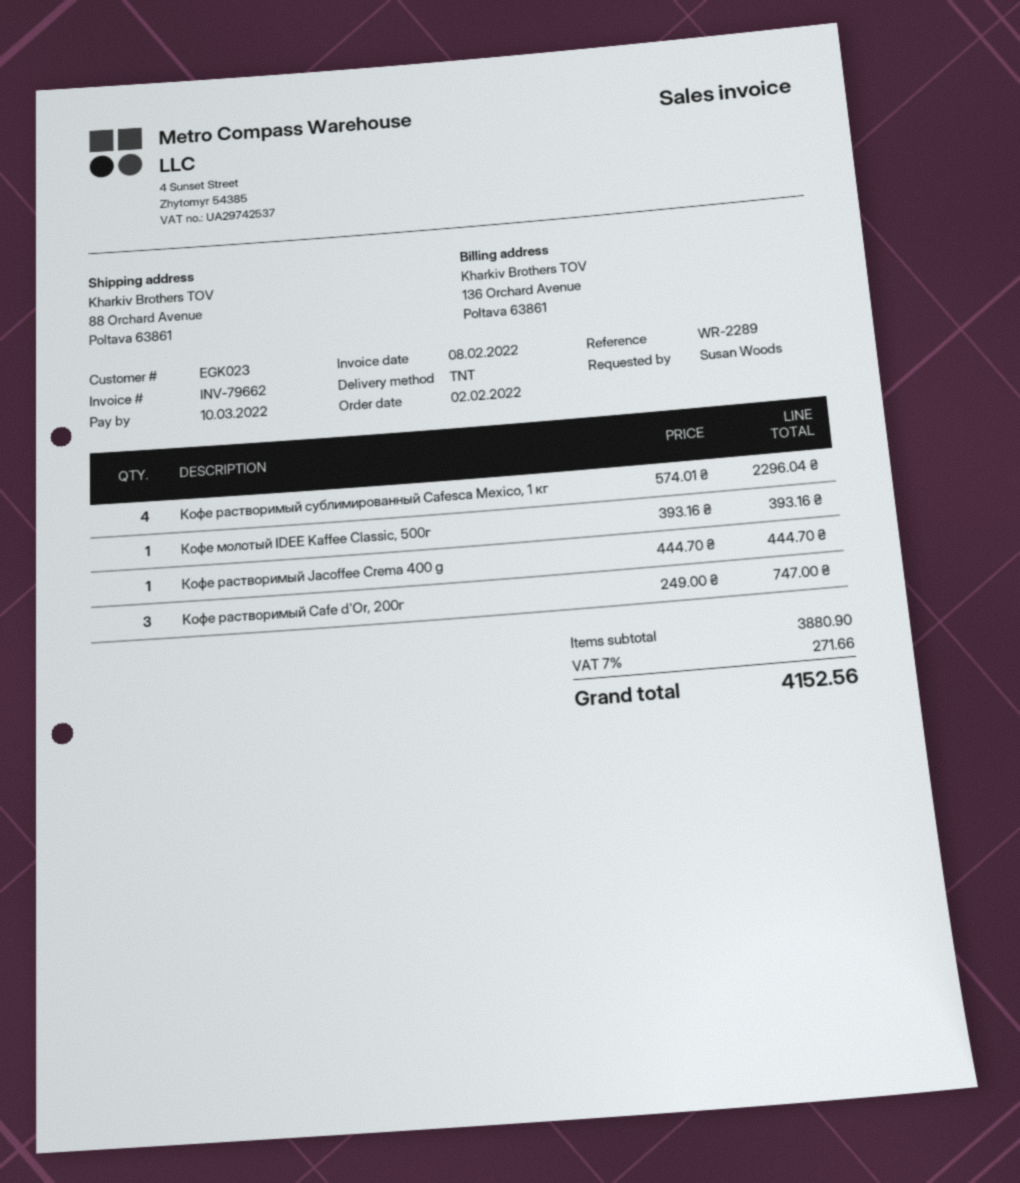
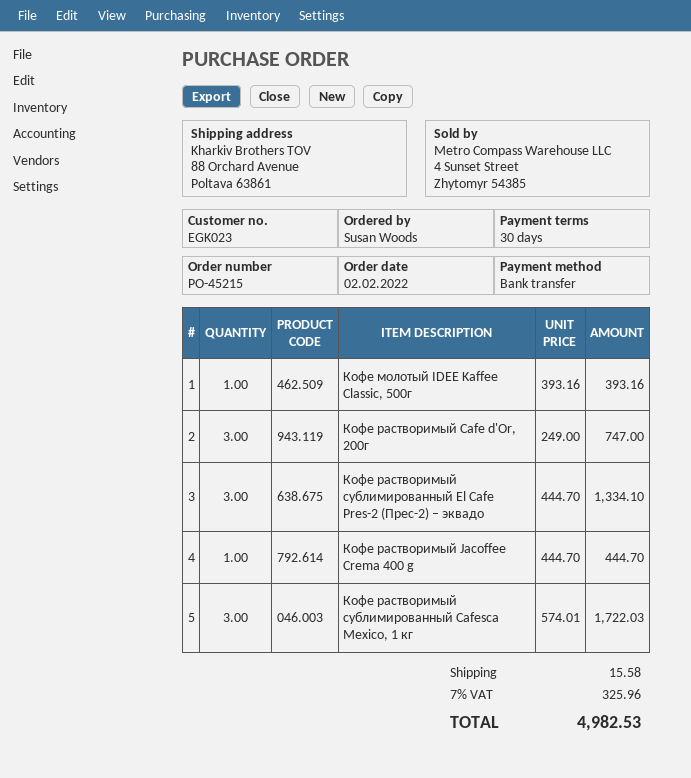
Кофе растворимый сублимированный Cafesca Mexico, 1 кг: 4 x 574.01 = 2296.04 -> 3 x 574.01 = 1722.03
Кофе растворимый сублимированный El Cafe Pres-2 (Прес-2) – эквадо: none -> 3 x 444.70 = 1334.10
shipping: none -> 15.58
tax: 7% = 271.66 -> 7% = 325.96
total: 4152.56 -> 4982.53

